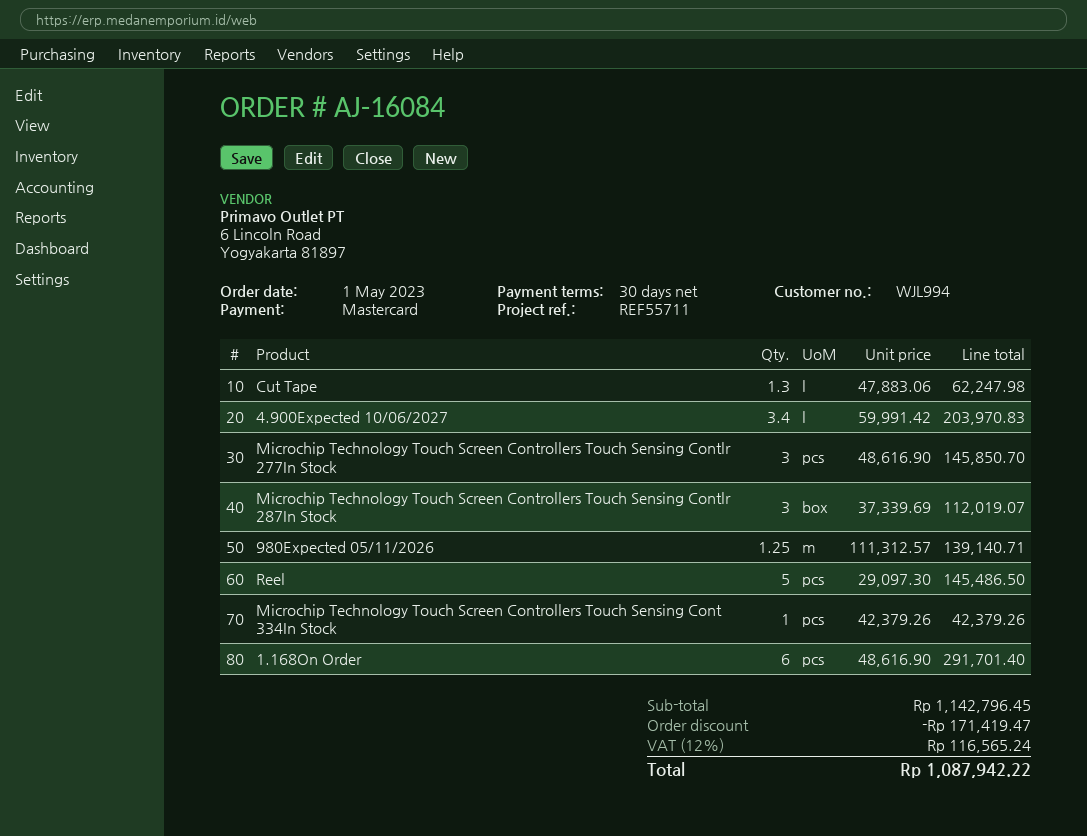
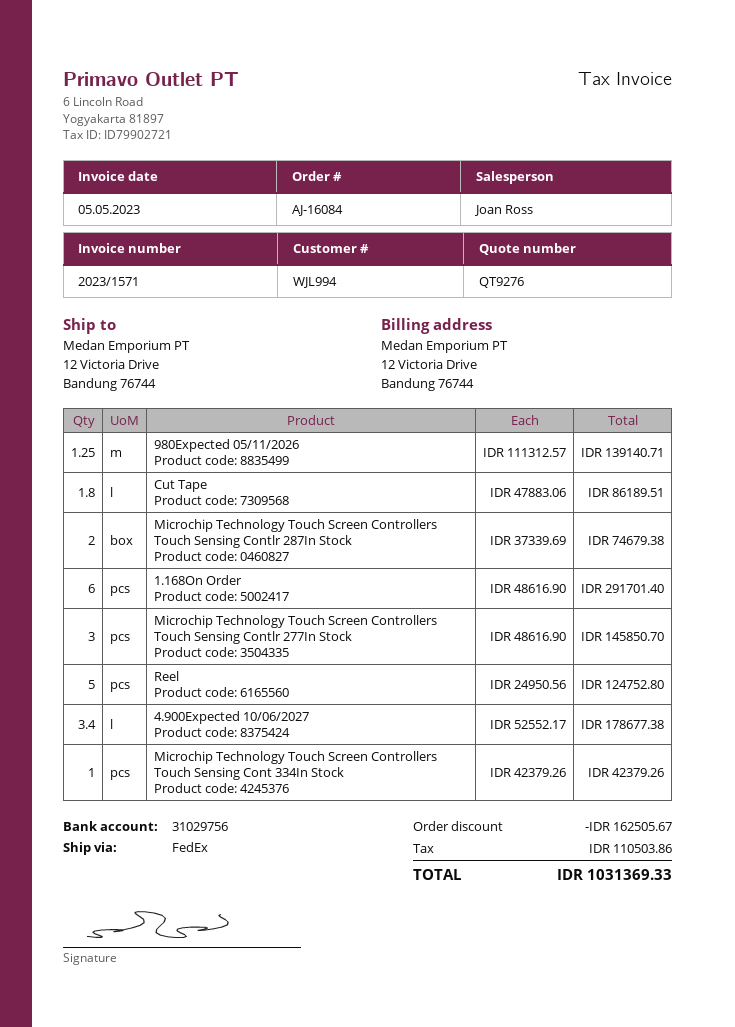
Cut Tape: 1.3 x 47883.06 = 62247.98 -> 1.8 x 47883.06 = 86189.51
4.900Expected 10/06/2027: 3.4 x 59991.42 = 203970.83 -> 3.4 x 52552.17 = 178677.38
Microchip Technology Touch Screen Controllers Touch Sensing Contlr 287In Stock: 3 x 37339.69 = 112019.07 -> 2 x 37339.69 = 74679.38
Reel: 5 x 29097.30 = 145486.50 -> 5 x 24950.56 = 124752.80
discount: 171419.47 -> 162505.67
tax: 116565.24 -> 110503.86
total: 1087942.22 -> 1031369.33

